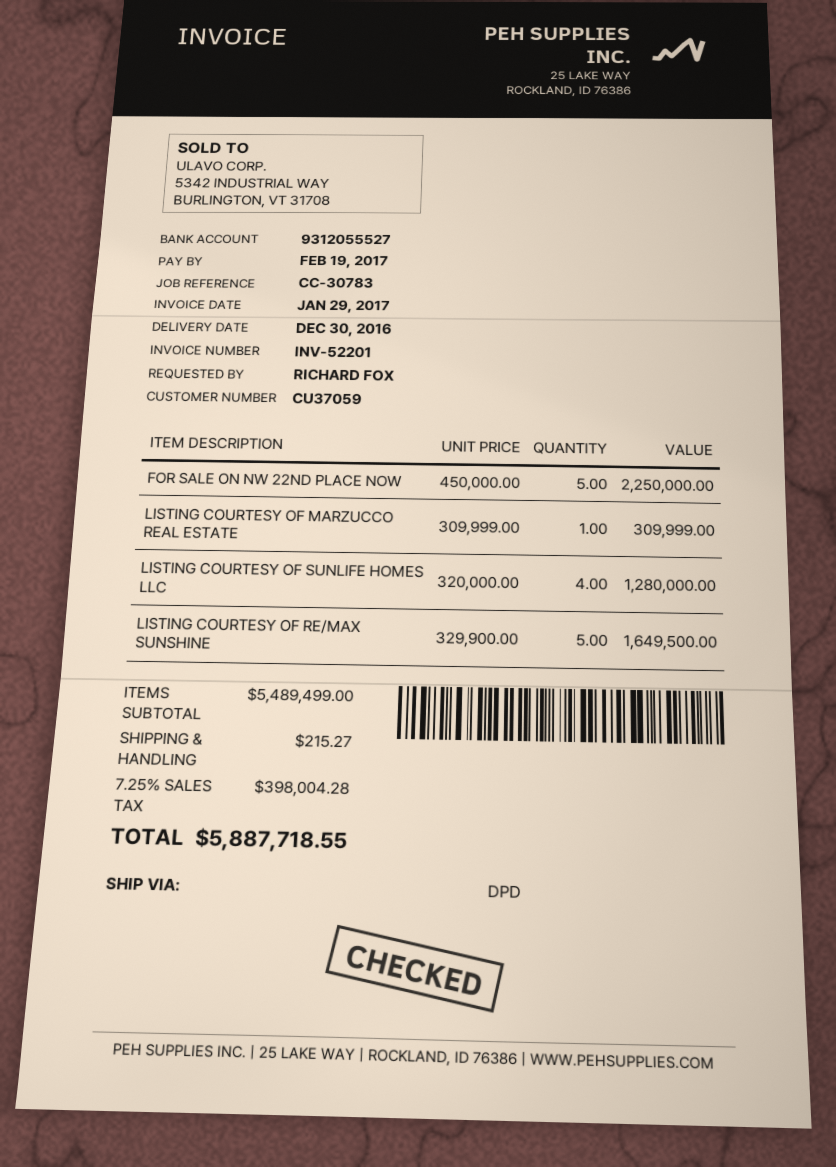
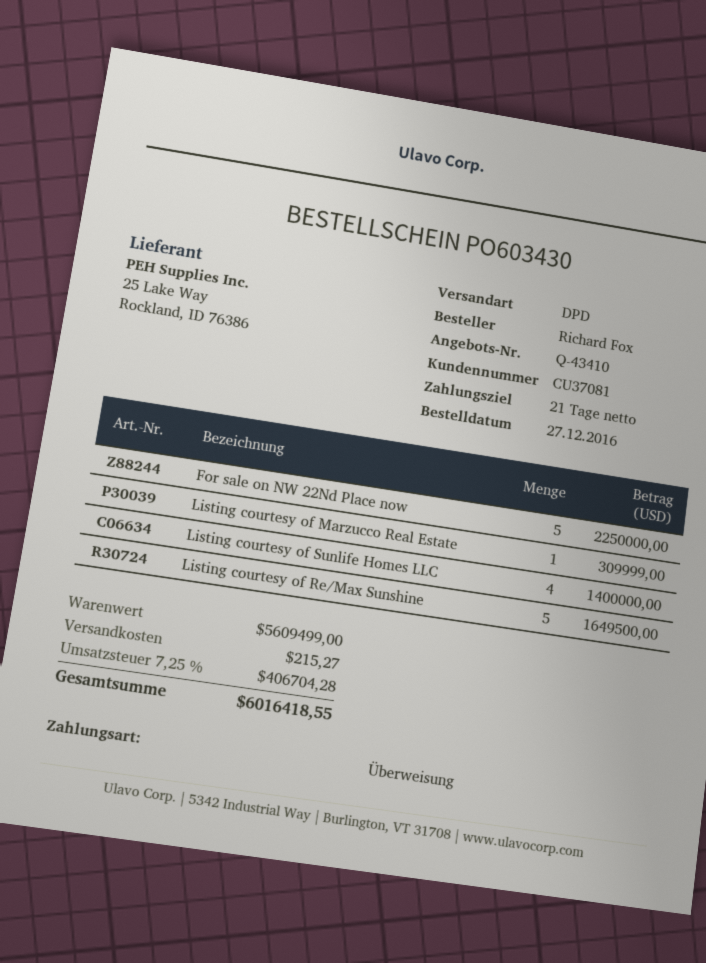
customer number: CU37059 -> CU37081
LISTING COURTESY OF SUNLIFE HOMES LLC: 4 for 1280000.00 -> 4 for 1400000.00
subtotal: 5489499.00 -> 5609499.00
tax: 7.25% = 398004.28 -> 7.25% = 406704.28
total: 5887718.55 -> 6016418.55

